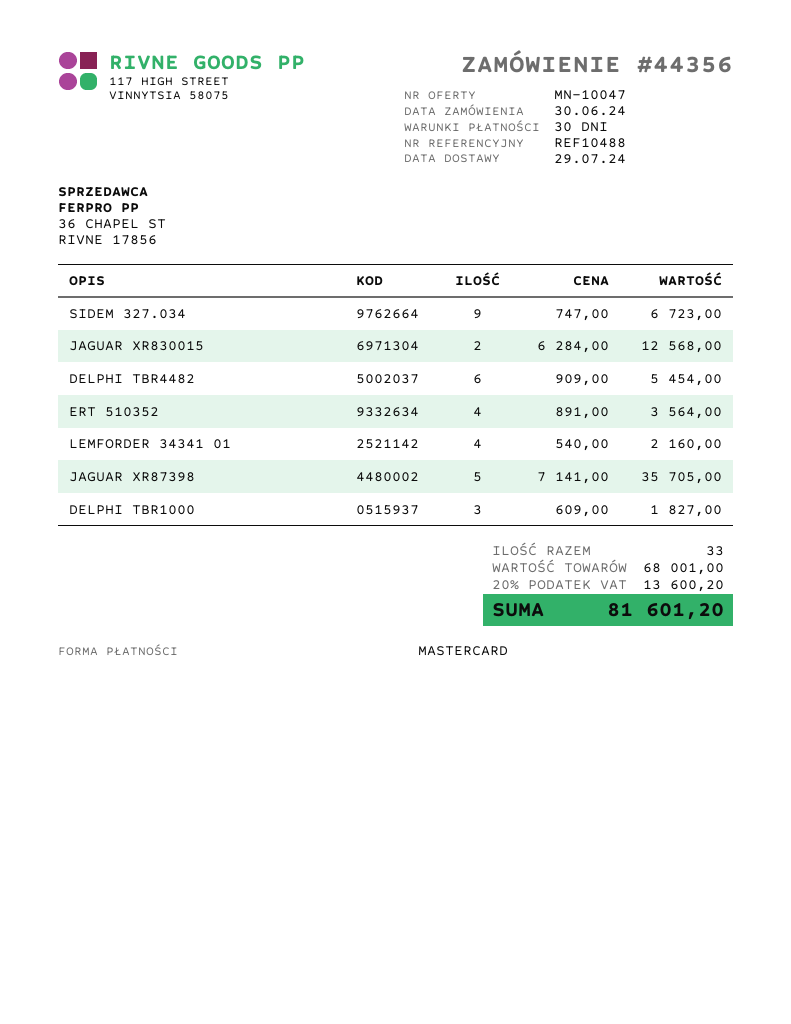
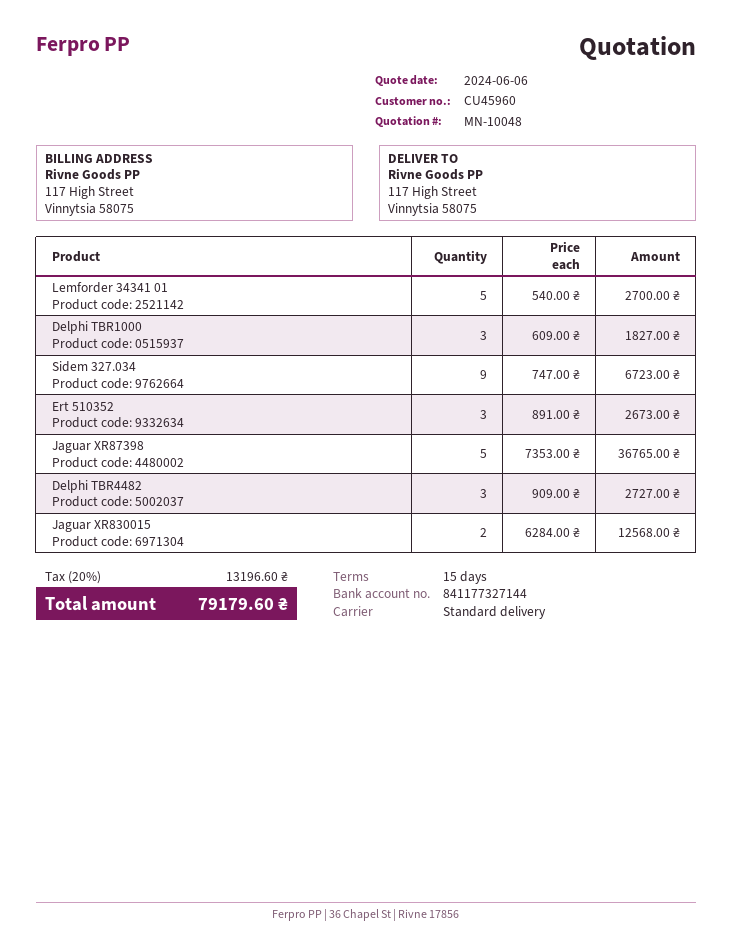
quote number: MN-10047 -> MN-10048
payment terms: 30 days -> 15 days
DELPHI TBR4482: 6 x 909.00 = 5454.00 -> 3 x 909.00 = 2727.00
ERT 510352: 4 x 891.00 = 3564.00 -> 3 x 891.00 = 2673.00
LEMFORDER 34341 01: 4 x 540.00 = 2160.00 -> 5 x 540.00 = 2700.00
JAGUAR XR87398: 5 x 7141.00 = 35705.00 -> 5 x 7353.00 = 36765.00
tax: 20% = 13600.20 -> 20% = 13196.60
total: 81601.20 -> 79179.60

